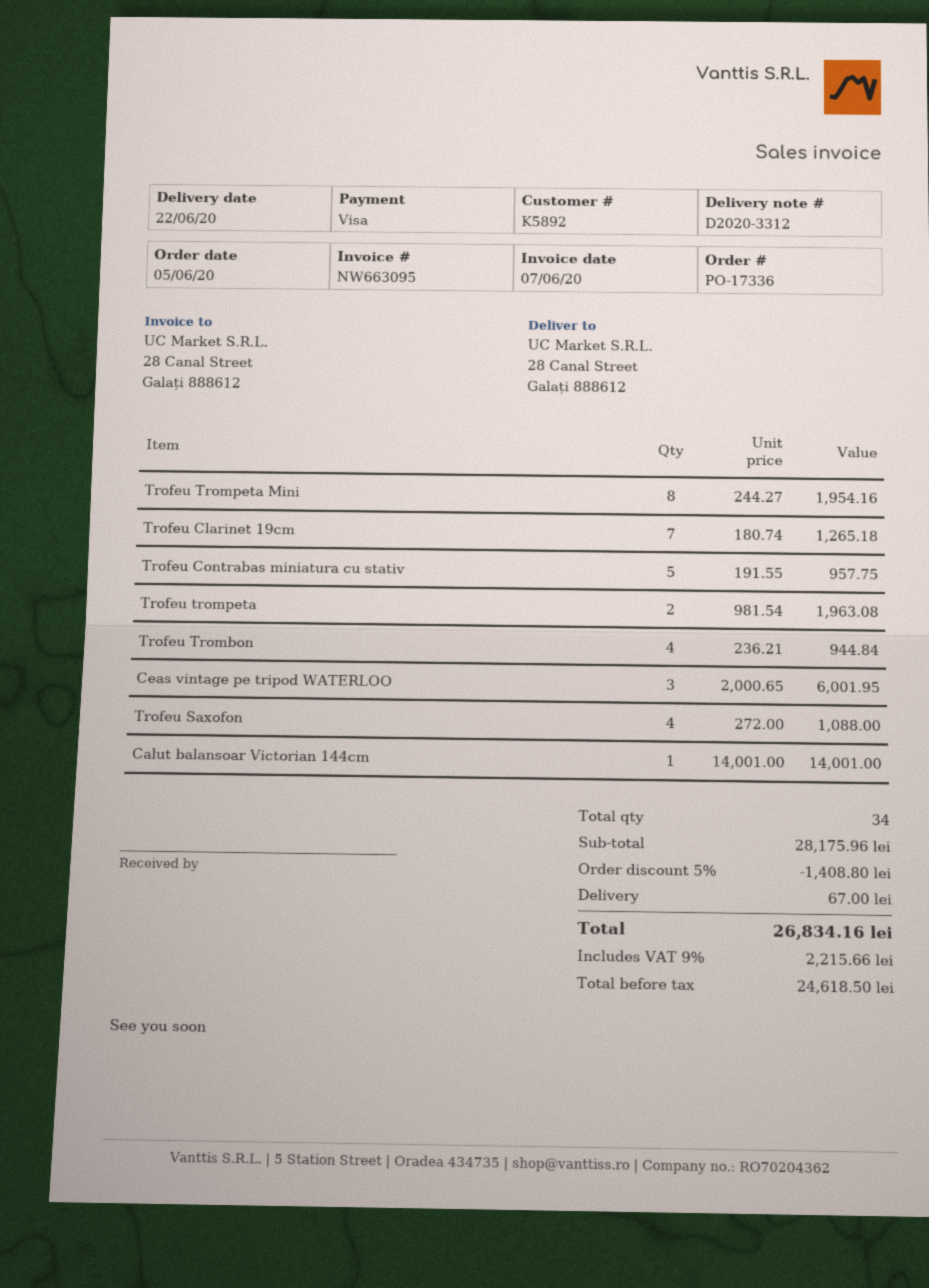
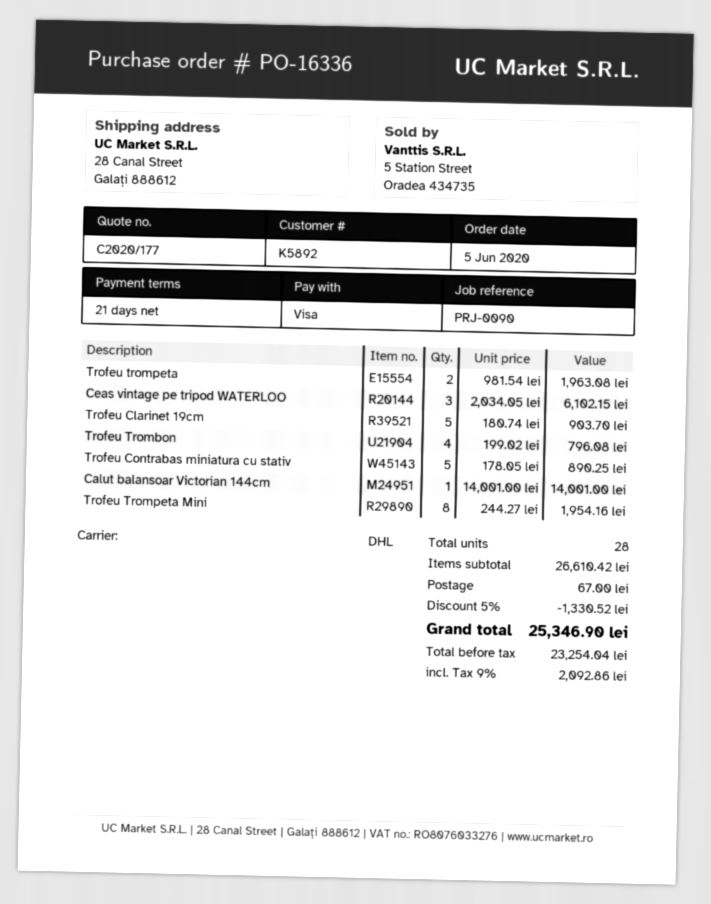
order number: PO-17336 -> PO-16336
Trofeu Clarinet 19cm: 7 x 180.74 = 1265.18 -> 5 x 180.74 = 903.70
Trofeu Contrabas miniatura cu stativ: 5 x 191.55 = 957.75 -> 5 x 178.05 = 890.25
Trofeu Trombon: 4 x 236.21 = 944.84 -> 4 x 199.02 = 796.08
Ceas vintage pe tripod WATERLOO: 3 x 2000.65 = 6001.95 -> 3 x 2034.05 = 6102.15
Trofeu Saxofon: 4 x 272.00 = 1088.00 -> none
total quantity: 34 -> 28
subtotal: 28175.96 -> 26610.42
discount: 5% = 1408.80 -> 5% = 1330.52
net: 24618.50 -> 23254.04
tax: 9% = 2215.66 -> 9% = 2092.86
total: 26834.16 -> 25346.90

